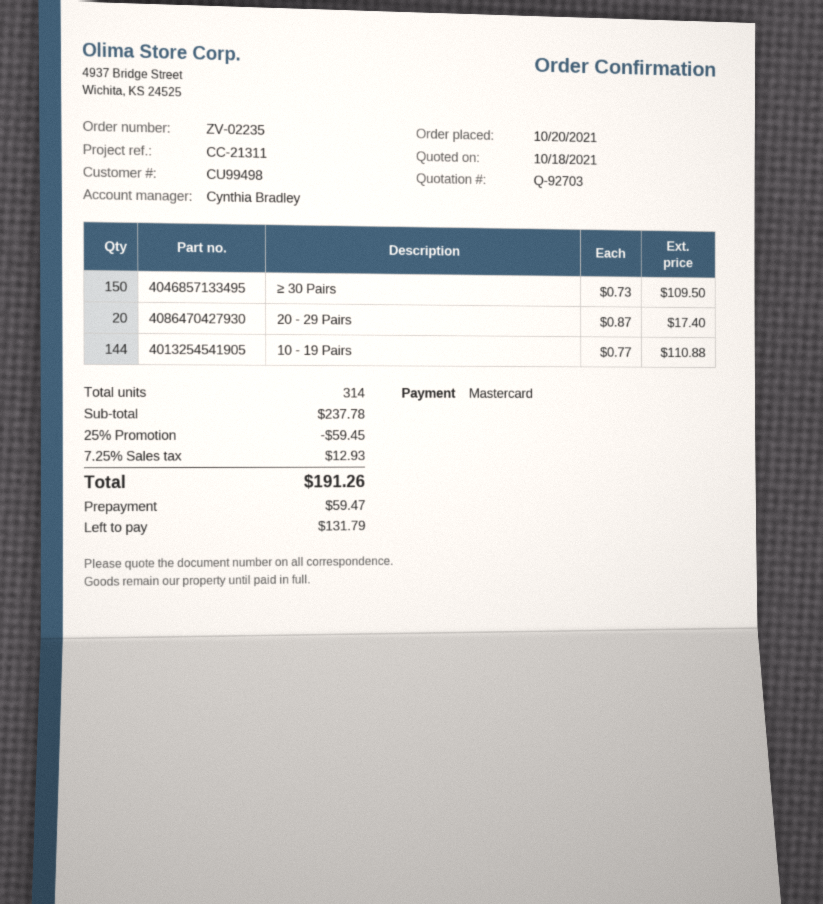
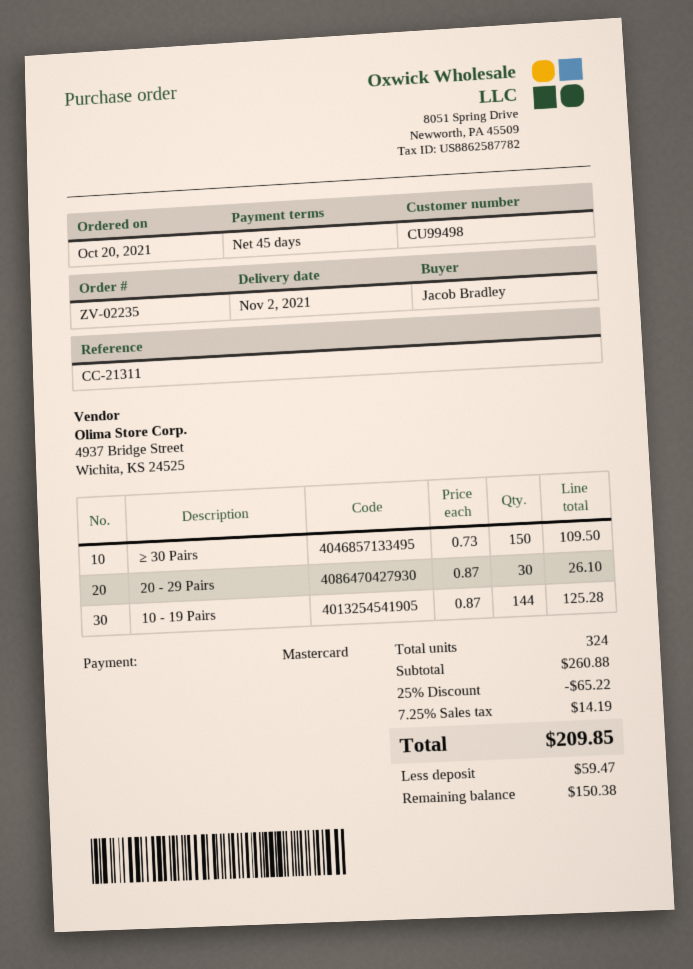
20 - 29 Pairs: 20 x 0.87 = 17.40 -> 30 x 0.87 = 26.10
10 - 19 Pairs: 144 x 0.77 = 110.88 -> 144 x 0.87 = 125.28
total quantity: 314 -> 324
subtotal: 237.78 -> 260.88
discount: 25% = 59.45 -> 25% = 65.22
tax: 7.25% = 12.93 -> 7.25% = 14.19
total: 191.26 -> 209.85
balance: 131.79 -> 150.38

